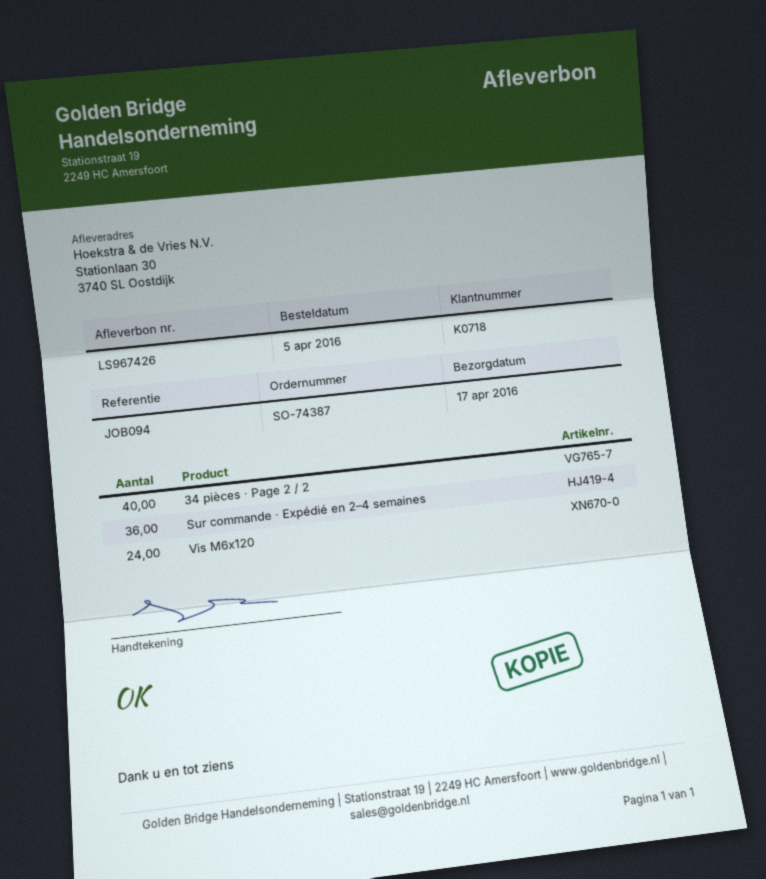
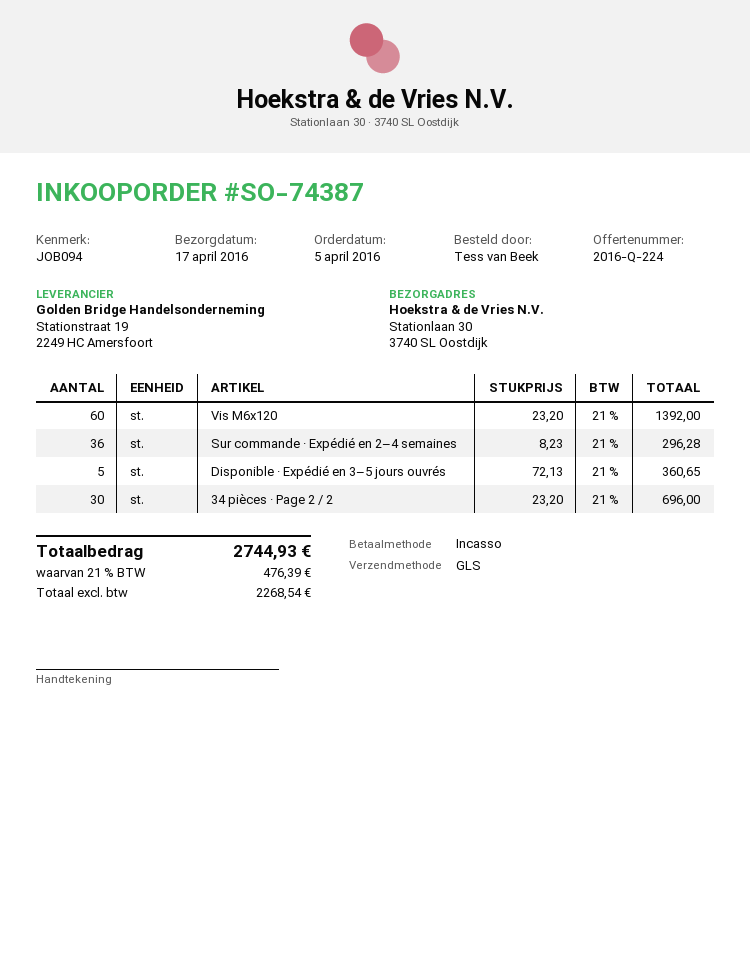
34 pièces · Page 2 / 2: 40 -> 30
Vis M6x120: 24 -> 60
Disponible · Expédié en 3–5 jours ouvrés: none -> 5

